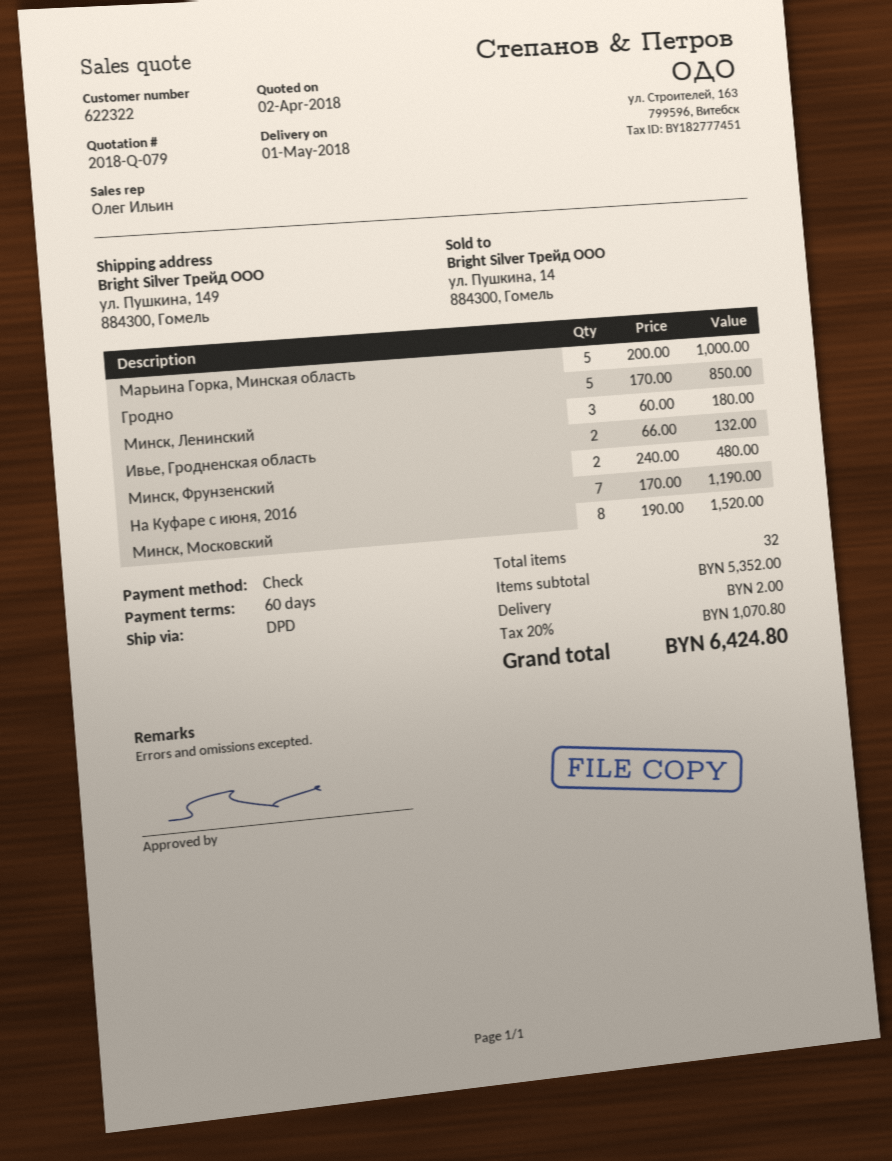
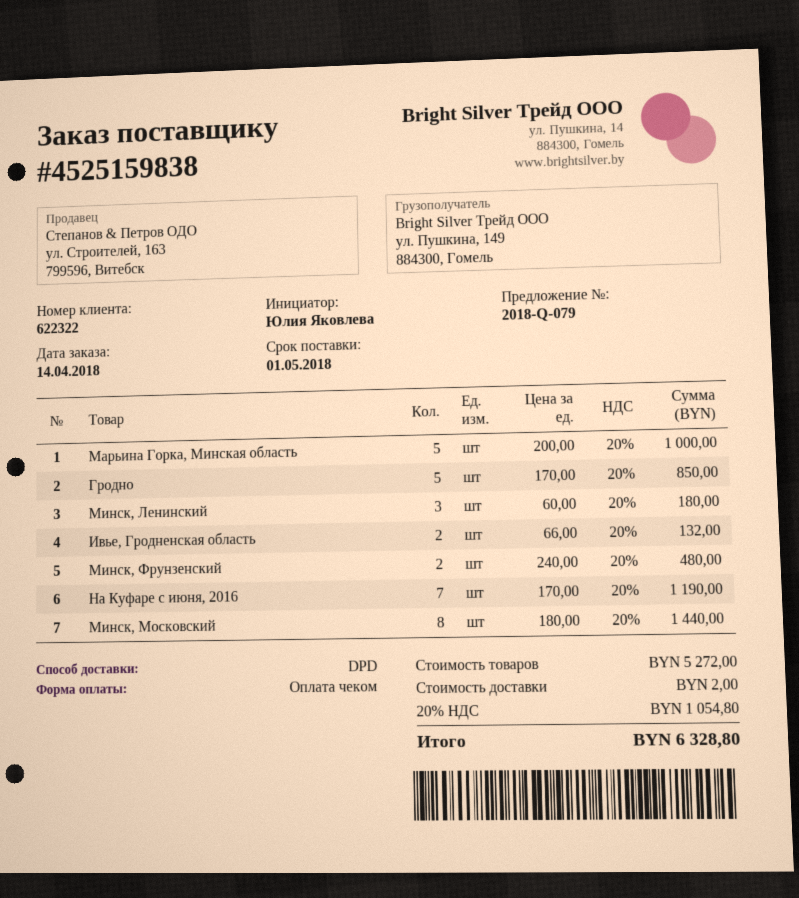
Минск, Московский: 8 x 190.00 = 1520.00 -> 8 x 180.00 = 1440.00
subtotal: 5352.00 -> 5272.00
tax: 20% = 1070.80 -> 20% = 1054.80
total: 6424.80 -> 6328.80

